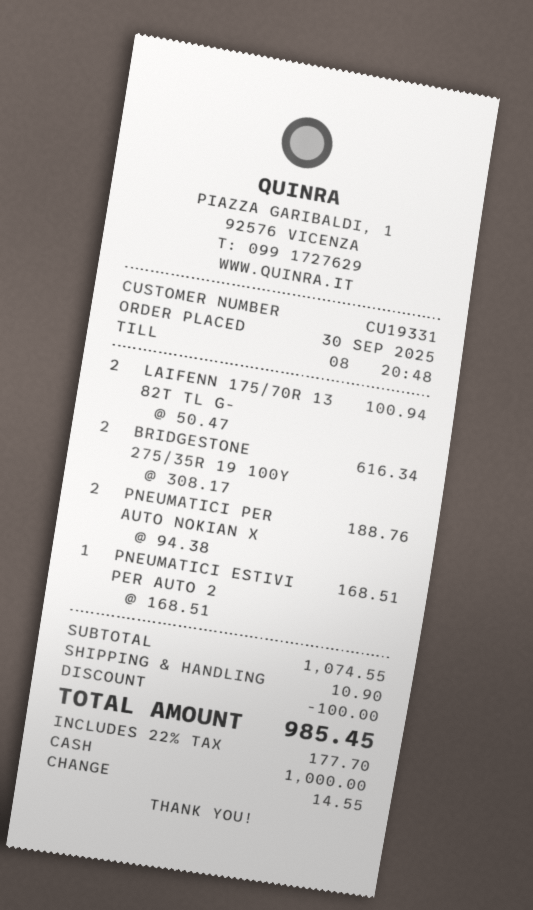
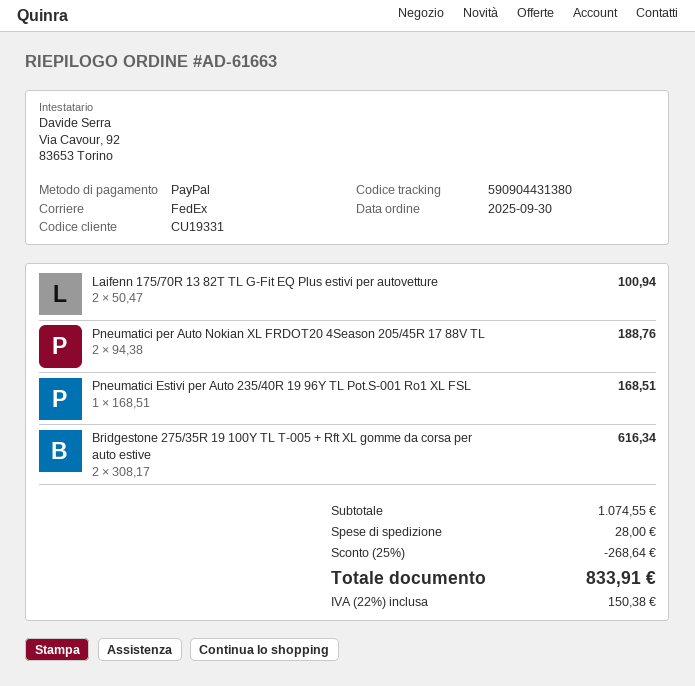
payment method: cash -> PayPal
discount: 100.00 -> 268.64
shipping: 10.90 -> 28.00
tax: 22% = 177.70 -> 22% = 150.38
total: 985.45 -> 833.91

